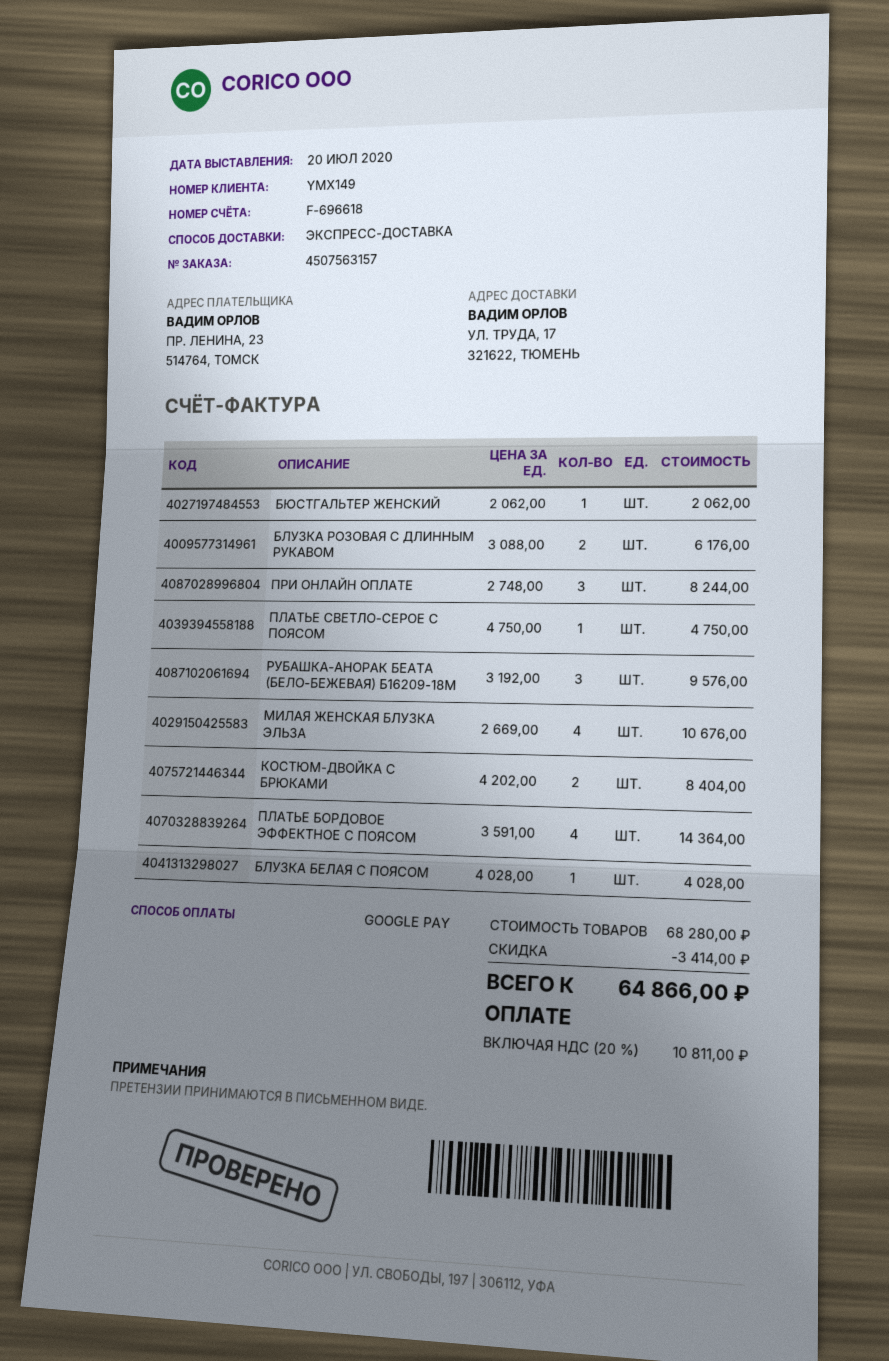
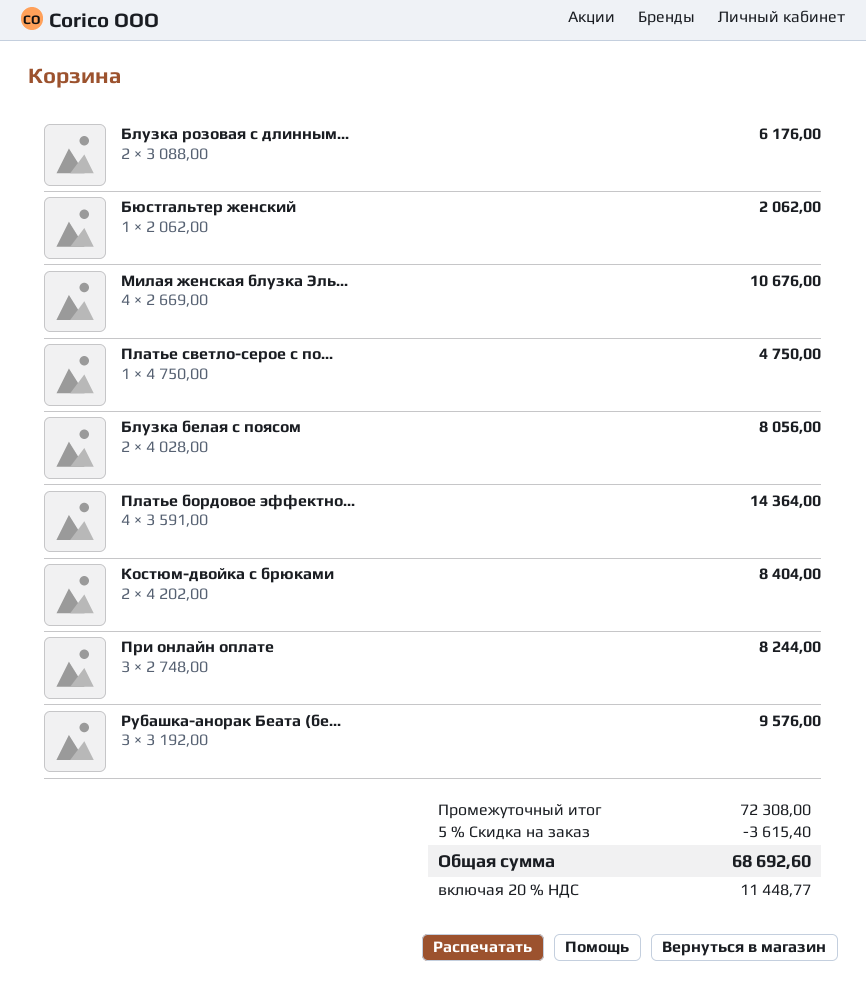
БЛУЗКА БЕЛАЯ С ПОЯСОМ: 1 x 4028.00 = 4028.00 -> 2 x 4028.00 = 8056.00
subtotal: 68280.00 -> 72308.00
discount: 3414.00 -> 3615.40
tax: 20% = 10811.00 -> 20% = 11448.77
total: 64866.00 -> 68692.60

